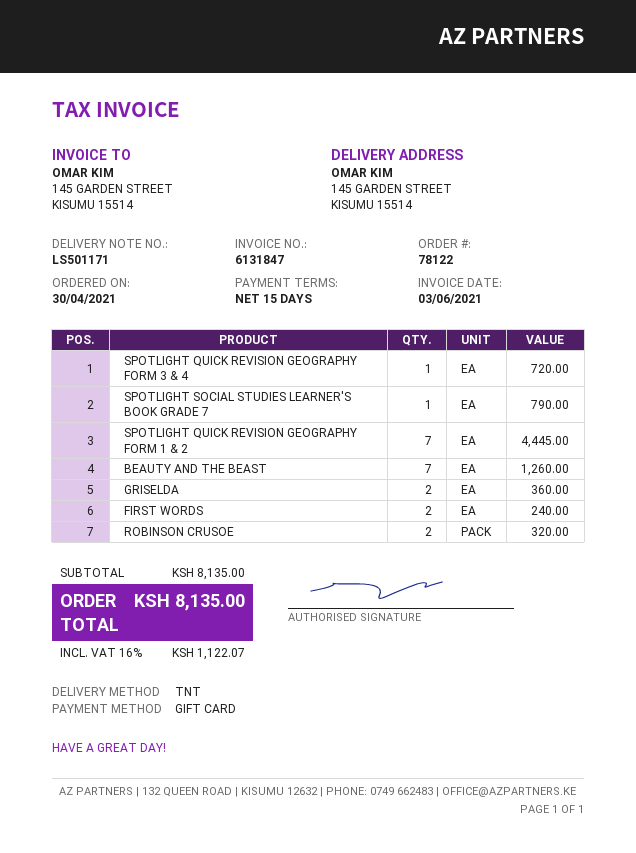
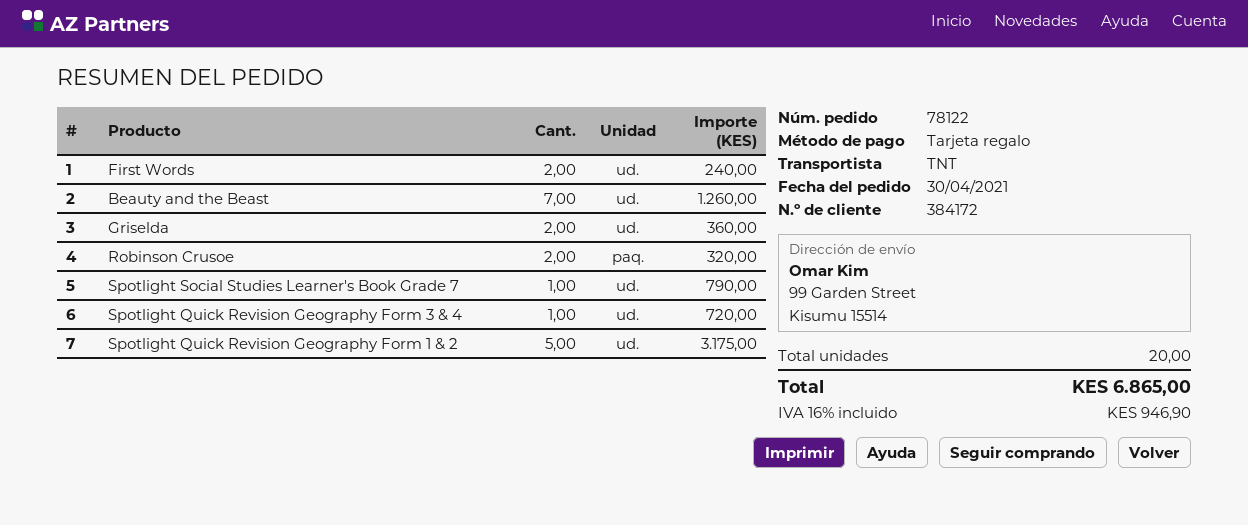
ship to: 145 GARDEN STREET, KISUMU 15514 -> 99 Garden Street, Kisumu 15514
SPOTLIGHT QUICK REVISION GEOGRAPHY FORM 1 & 2: 7 for 4445.00 -> 5 for 3175.00
tax: 16% = 1122.07 -> 16% = 946.90
total: 8135.00 -> 6865.00

